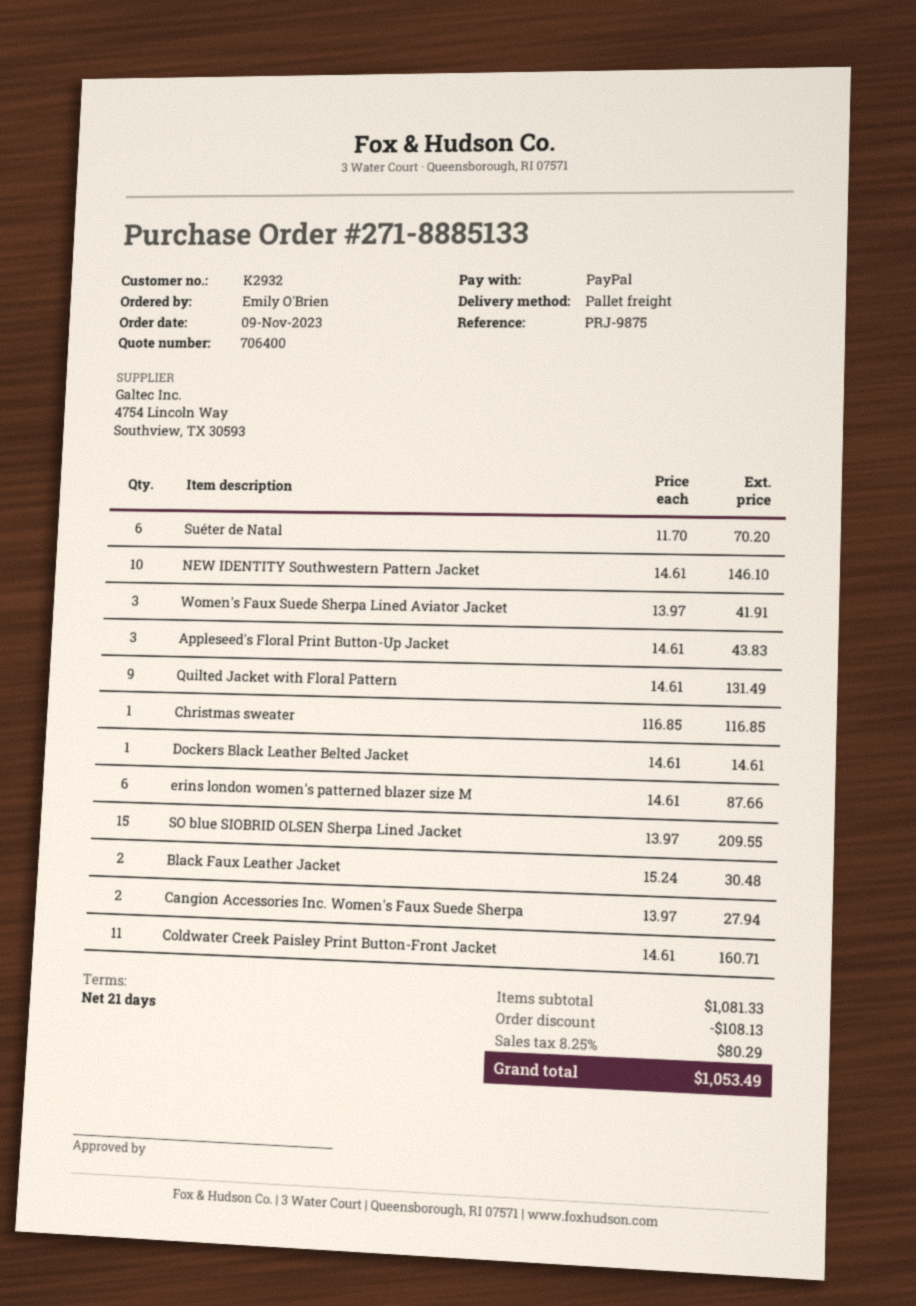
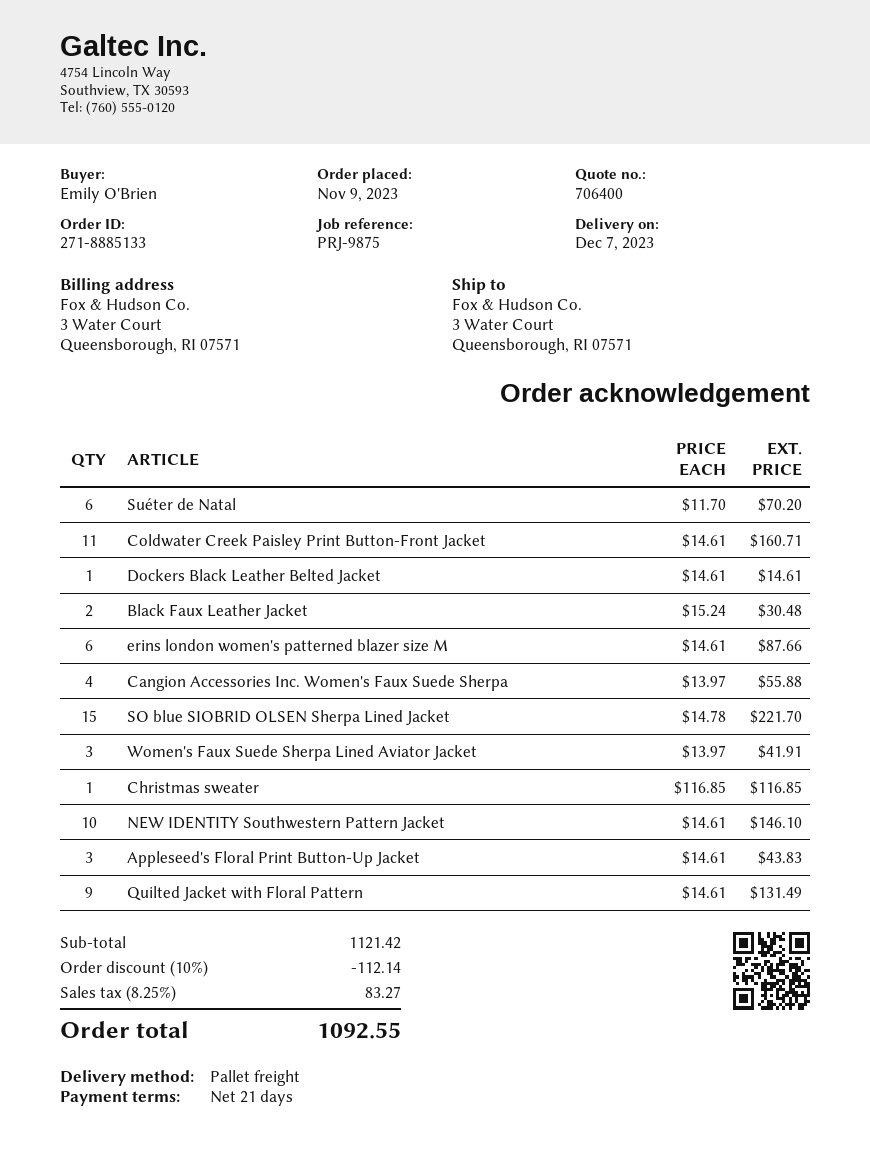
SO blue SIOBRID OLSEN Sherpa Lined Jacket: 15 x 13.97 = 209.55 -> 15 x 14.78 = 221.70
Cangion Accessories Inc. Women's Faux Suede Sherpa: 2 x 13.97 = 27.94 -> 4 x 13.97 = 55.88
subtotal: 1081.33 -> 1121.42
discount: 108.13 -> 112.14
tax: 8.25% = 80.29 -> 8.25% = 83.27
total: 1053.49 -> 1092.55

